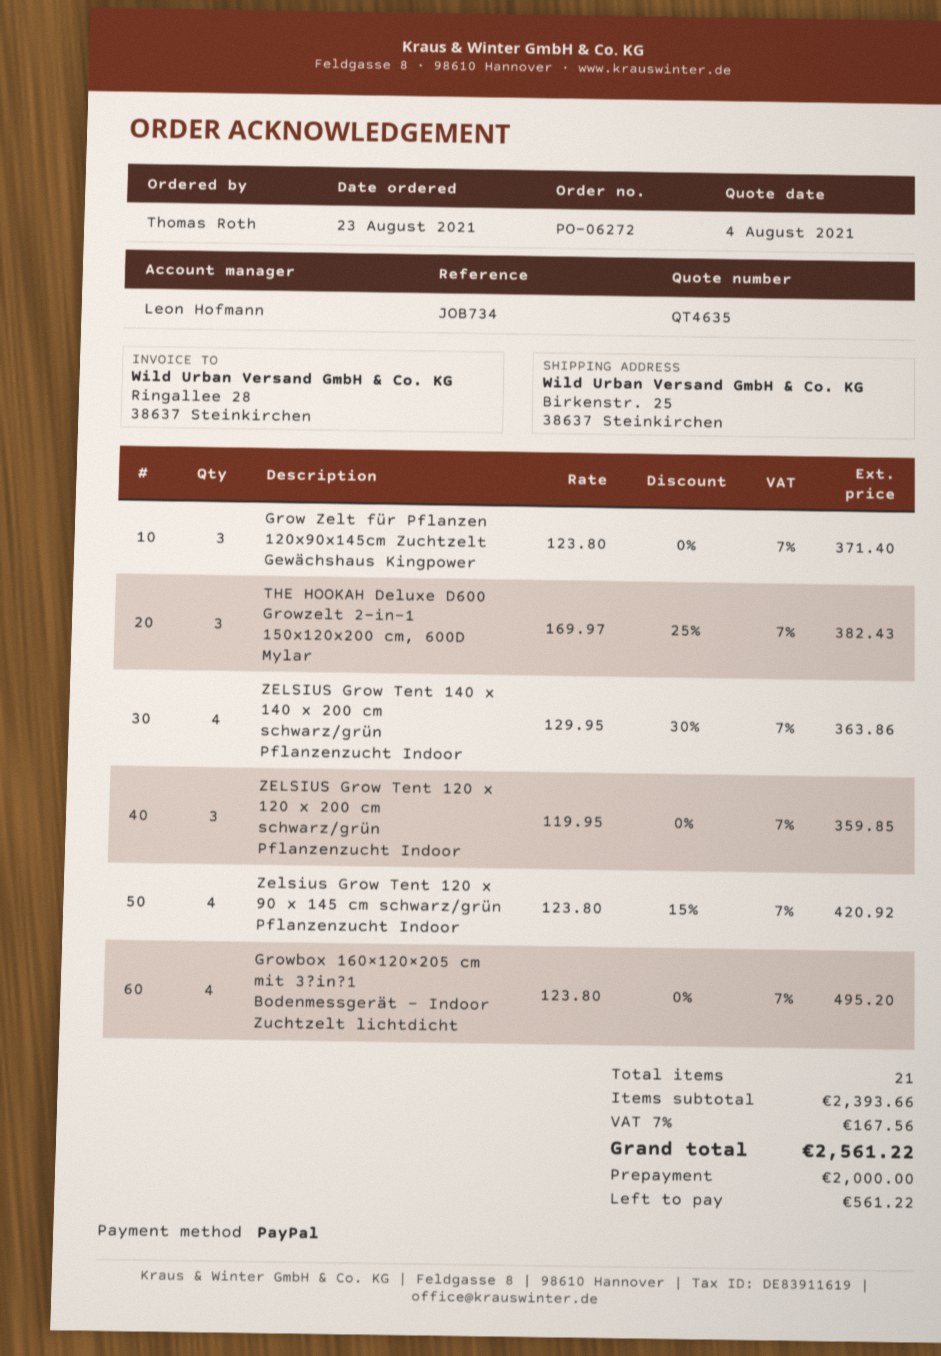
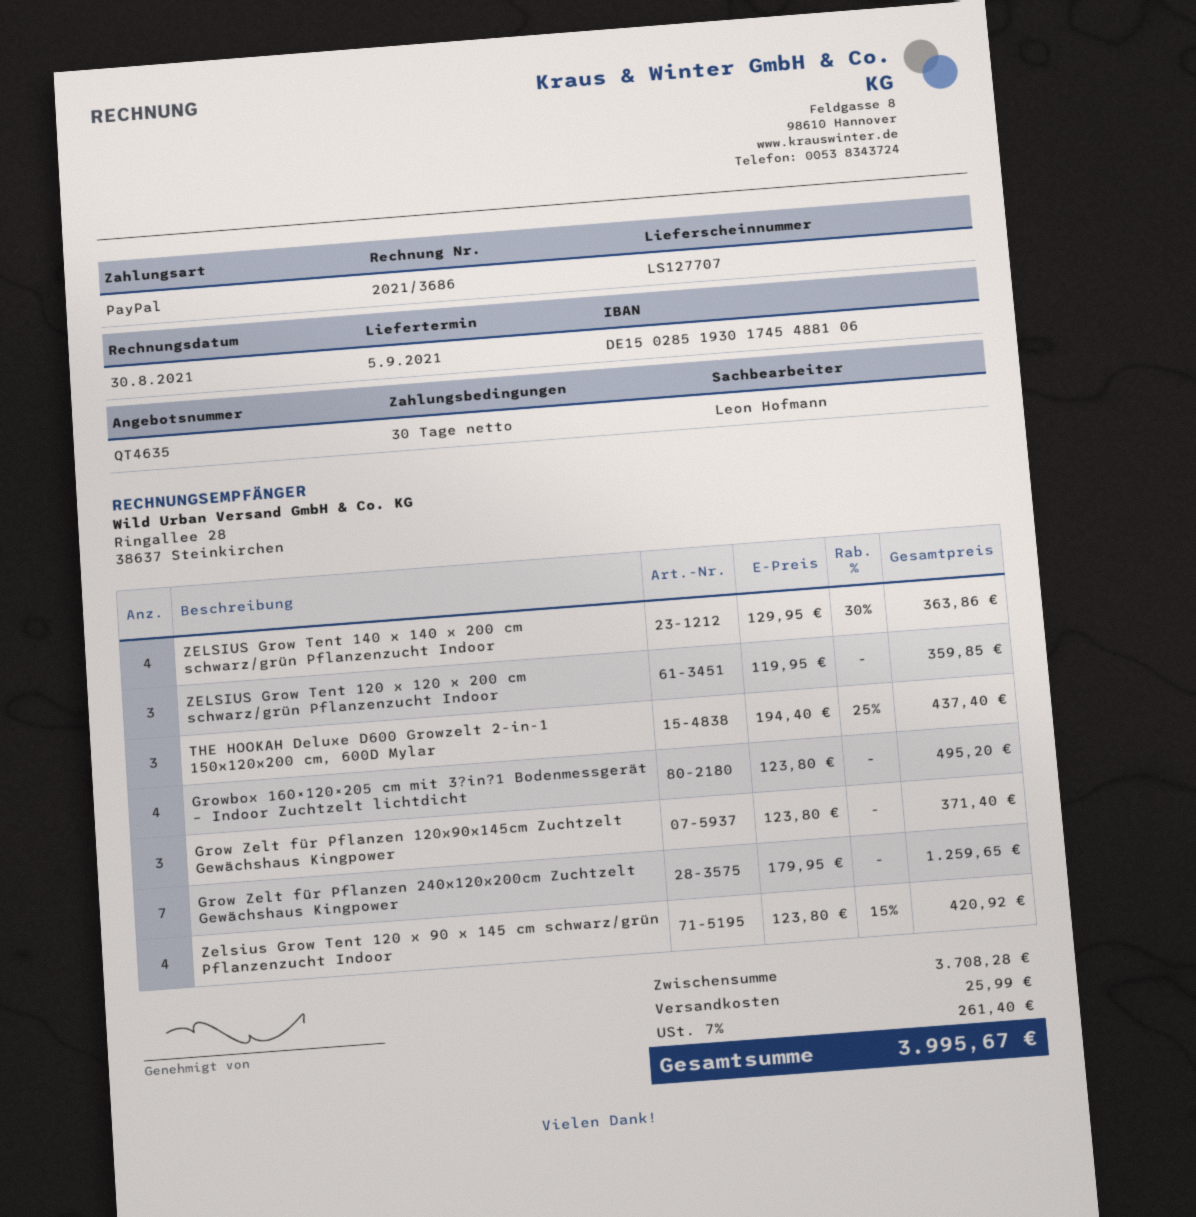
THE HOOKAH Deluxe D600 Growzelt 2-in-1 150x120x200 cm, 600D Mylar: 3 x 169.97 - 25% = 382.43 -> 3 x 194.40 - 25% = 437.40
Grow Zelt für Pflanzen 240x120x200cm Zuchtzelt Gewächshaus Kingpower: none -> 7 x 179.95 = 1259.65
subtotal: 2393.66 -> 3708.28
shipping: none -> 25.99
tax: 7% = 167.56 -> 7% = 261.40
total: 2561.22 -> 3995.67

